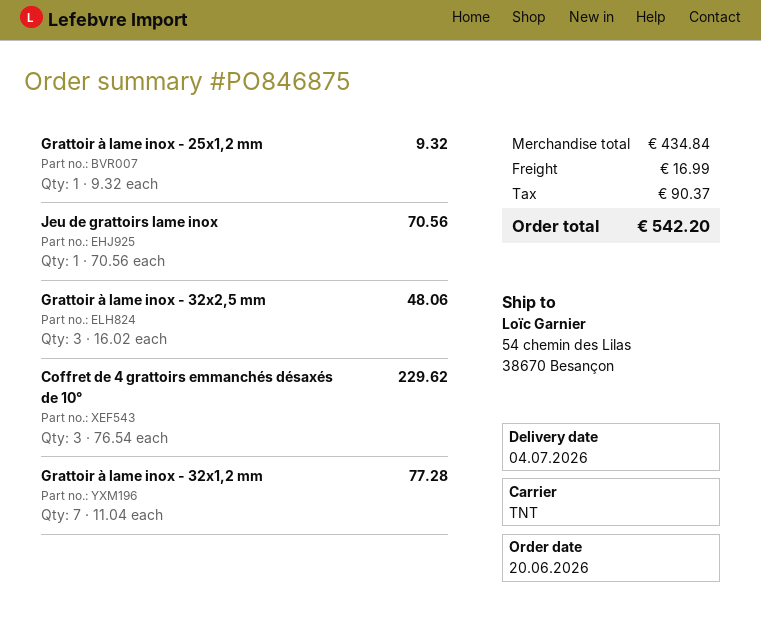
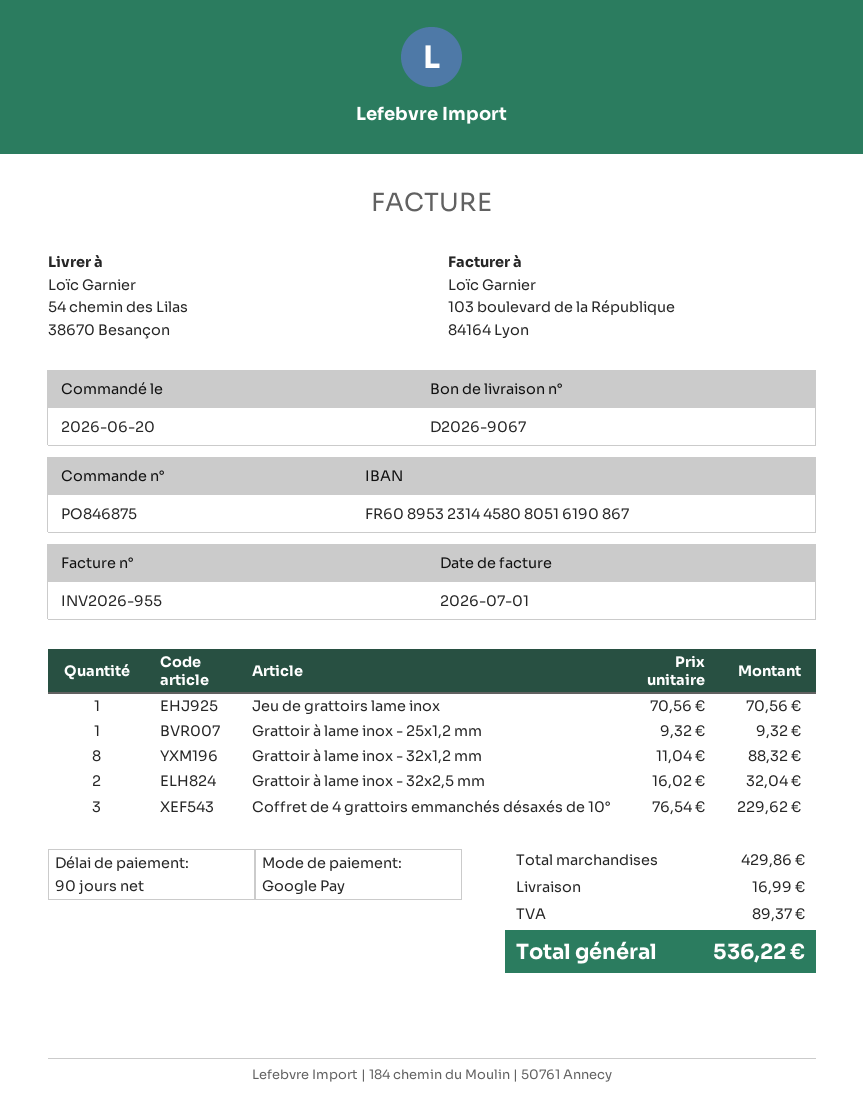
Grattoir à lame inox - 32x2,5 mm: 3 x 16.02 = 48.06 -> 2 x 16.02 = 32.04
Grattoir à lame inox - 32x1,2 mm: 7 x 11.04 = 77.28 -> 8 x 11.04 = 88.32
subtotal: 434.84 -> 429.86
tax: 90.37 -> 89.37
total: 542.20 -> 536.22

